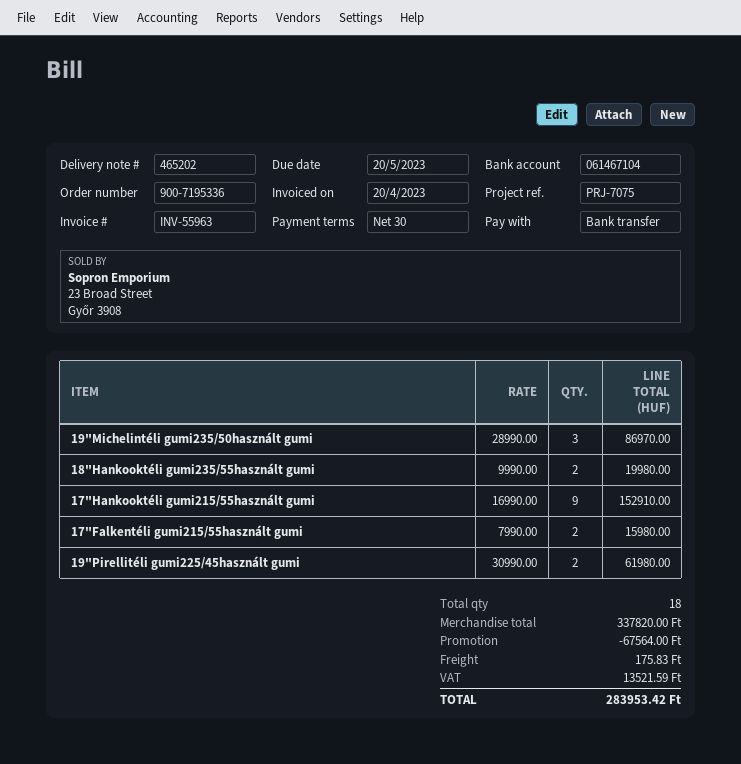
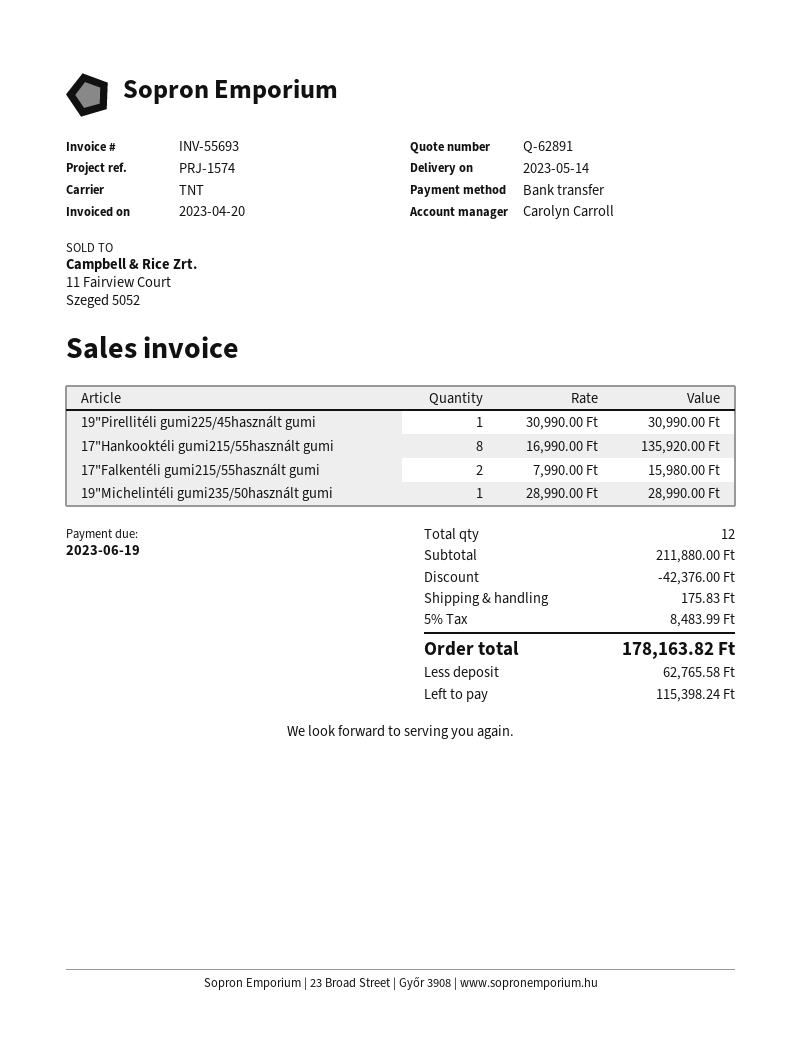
invoice number: INV-55963 -> INV-55693
due date: 2023-05-20 -> 2023-06-19
reference: PRJ-7075 -> PRJ-1574
19"Michelintéli gumi235/50használt gumi: 3 x 28990.00 = 86970.00 -> 1 x 28990.00 = 28990.00
18"Hankooktéli gumi235/55használt gumi: 2 x 9990.00 = 19980.00 -> none
17"Hankooktéli gumi215/55használt gumi: 9 x 16990.00 = 152910.00 -> 8 x 16990.00 = 135920.00
19"Pirellitéli gumi225/45használt gumi: 2 x 30990.00 = 61980.00 -> 1 x 30990.00 = 30990.00
total quantity: 18 -> 12
subtotal: 337820.00 -> 211880.00
discount: 67564.00 -> 42376.00
tax: 13521.59 -> 8483.99
total: 283953.42 -> 178163.82

